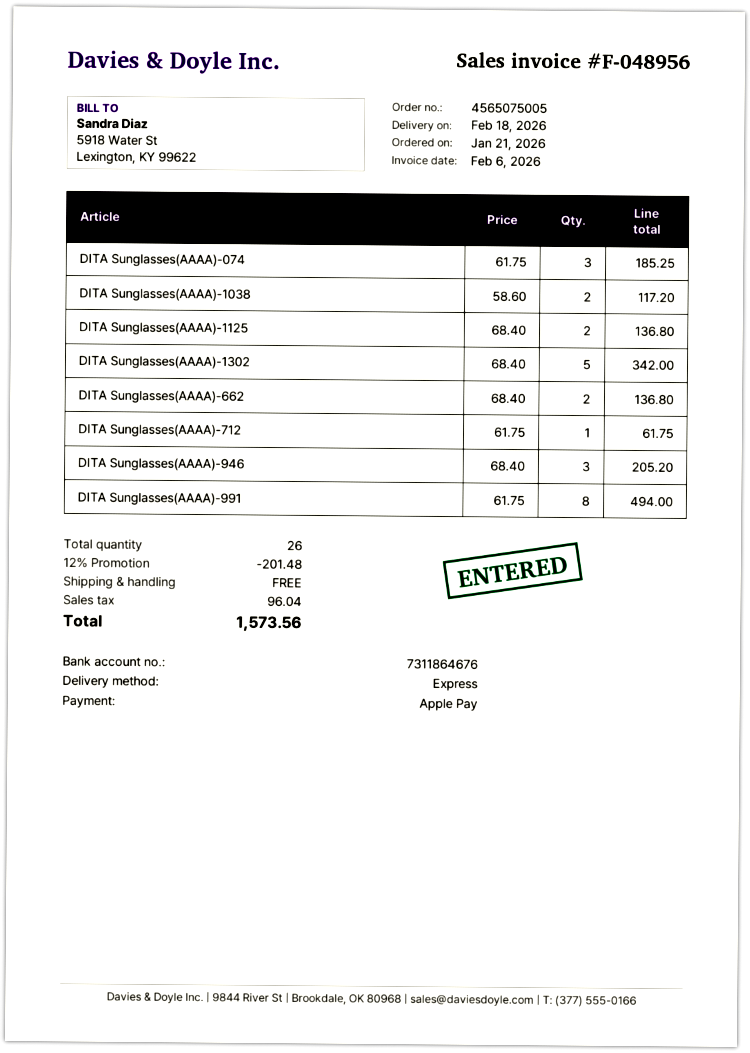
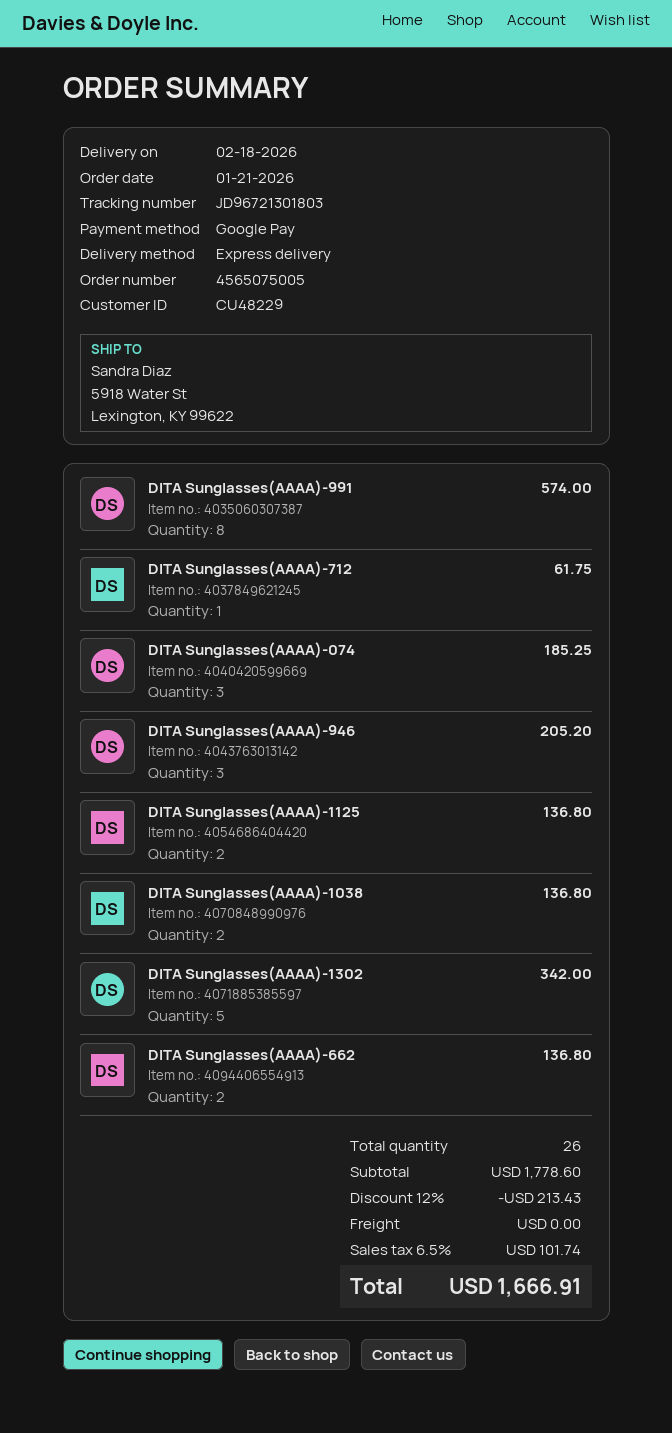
payment method: Apple Pay -> Google Pay
DITA Sunglasses(AAAA)-1038: 2 for 117.20 -> 2 for 136.80
DITA Sunglasses(AAAA)-991: 8 for 494.00 -> 8 for 574.00
discount: 12% = 201.48 -> 12% = 213.43
tax: 96.04 -> 101.74
total: 1573.56 -> 1666.91

